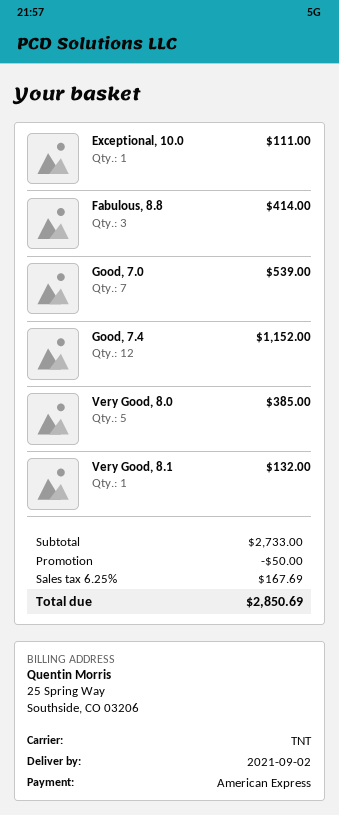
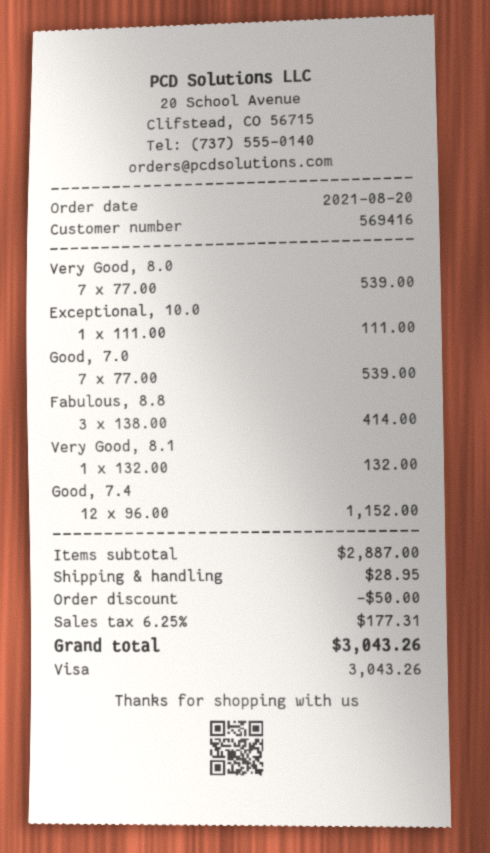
payment method: American Express -> Visa
Very Good, 8.0: 5 for 385.00 -> 7 for 539.00
subtotal: 2733.00 -> 2887.00
shipping: none -> 28.95
tax: 6.25% = 167.69 -> 6.25% = 177.31
total: 2850.69 -> 3043.26

